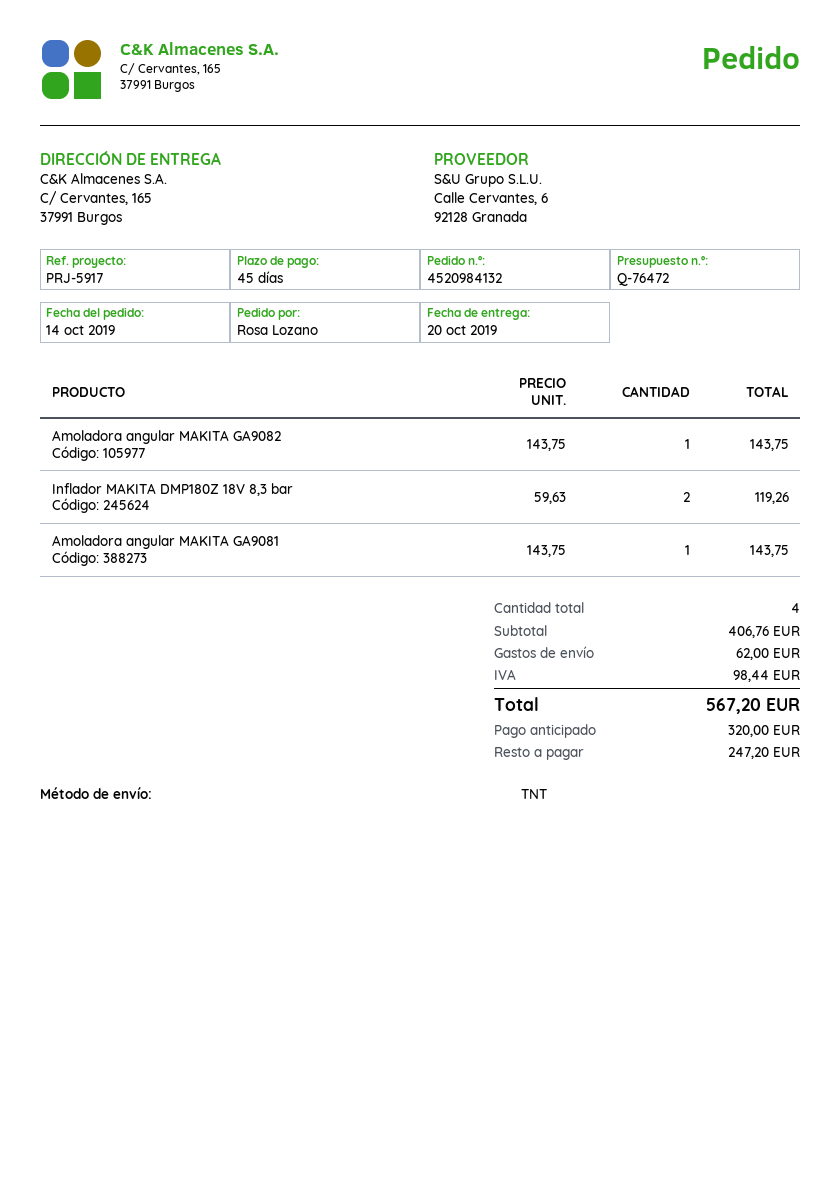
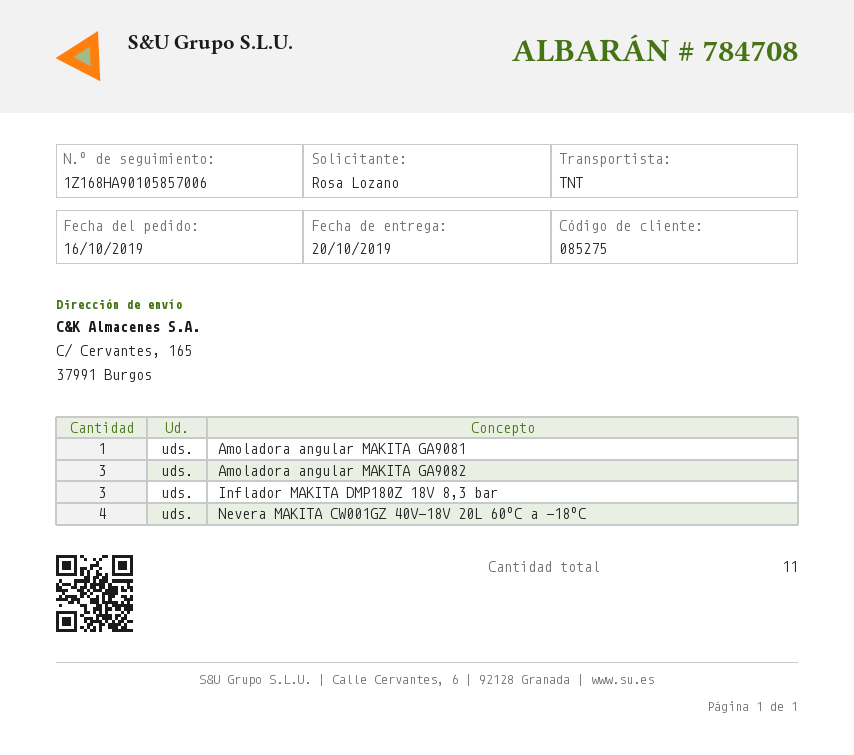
order date: 2019-10-14 -> 2019-10-16
Amoladora angular MAKITA GA9082: 1 -> 3
Inflador MAKITA DMP180Z 18V 8,3 bar: 2 -> 3
Nevera MAKITA CW001GZ 40V-18V 20L 60ºC a -18ºC: none -> 4
total quantity: 4 -> 11

